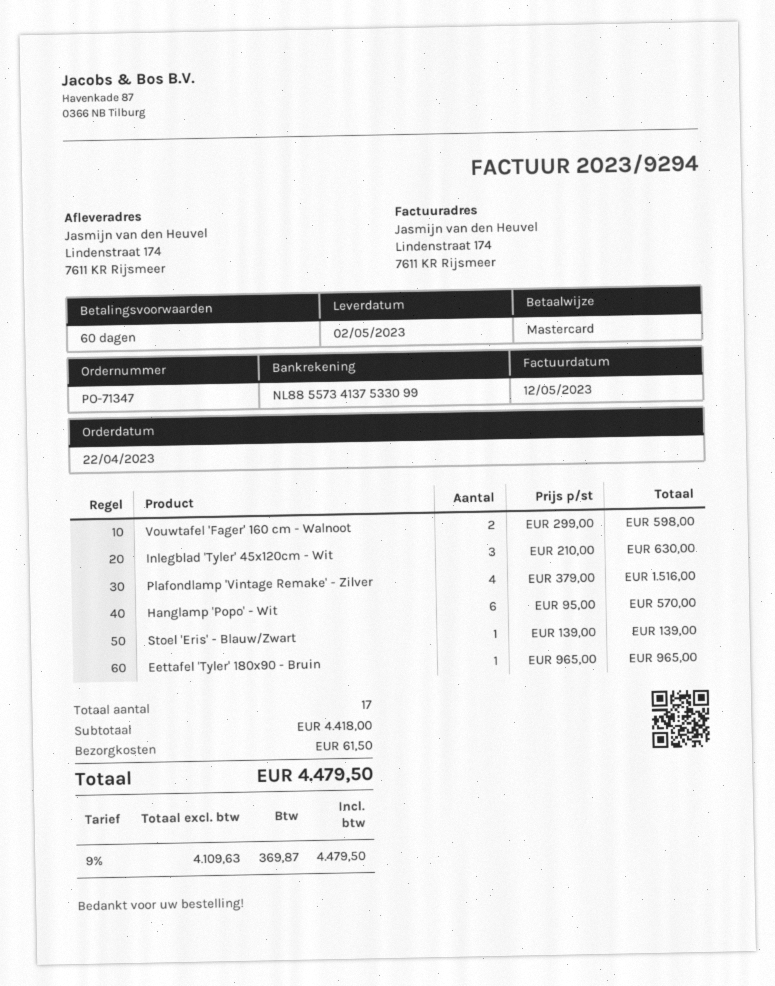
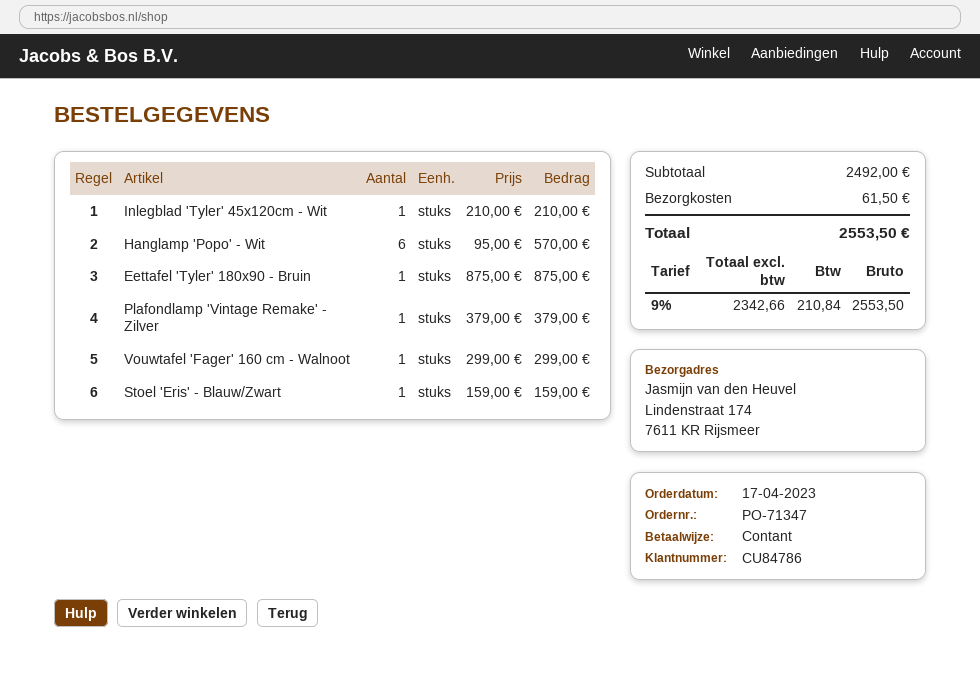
order date: 2023-04-22 -> 2023-04-17
payment method: Mastercard -> cash
Vouwtafel 'Fager' 160 cm - Walnoot: 2 x 299.00 = 598.00 -> 1 x 299.00 = 299.00
Inlegblad 'Tyler' 45x120cm - Wit: 3 x 210.00 = 630.00 -> 1 x 210.00 = 210.00
Plafondlamp 'Vintage Remake' - Zilver: 4 x 379.00 = 1516.00 -> 1 x 379.00 = 379.00
Stoel 'Eris' - Blauw/Zwart: 1 x 139.00 = 139.00 -> 1 x 159.00 = 159.00
Eettafel 'Tyler' 180x90 - Bruin: 1 x 965.00 = 965.00 -> 1 x 875.00 = 875.00
subtotal: 4418.00 -> 2492.00
net: 4109.63 -> 2342.66
tax: 9% = 369.87 -> 9% = 210.84
total: 4479.50 -> 2553.50

